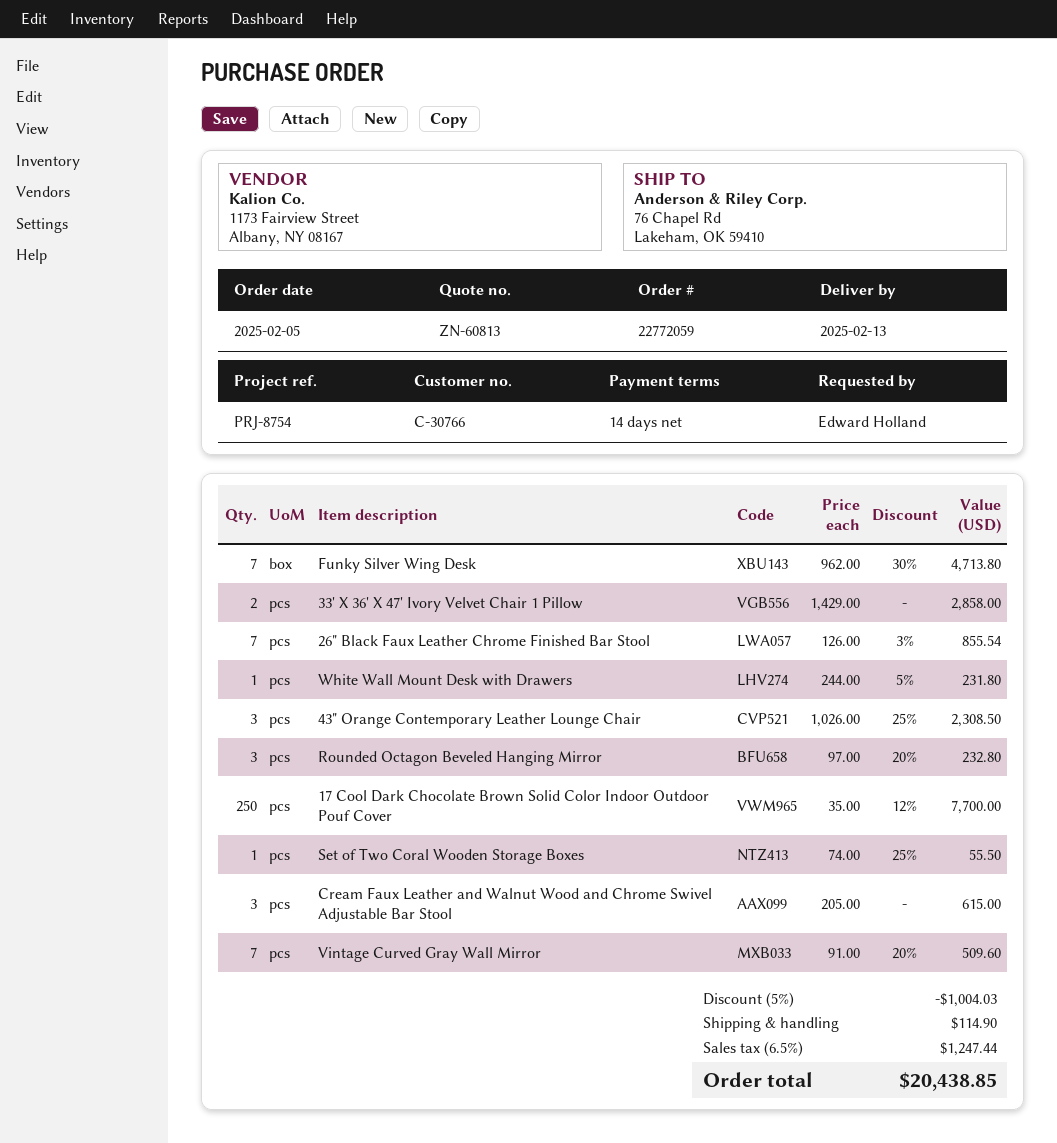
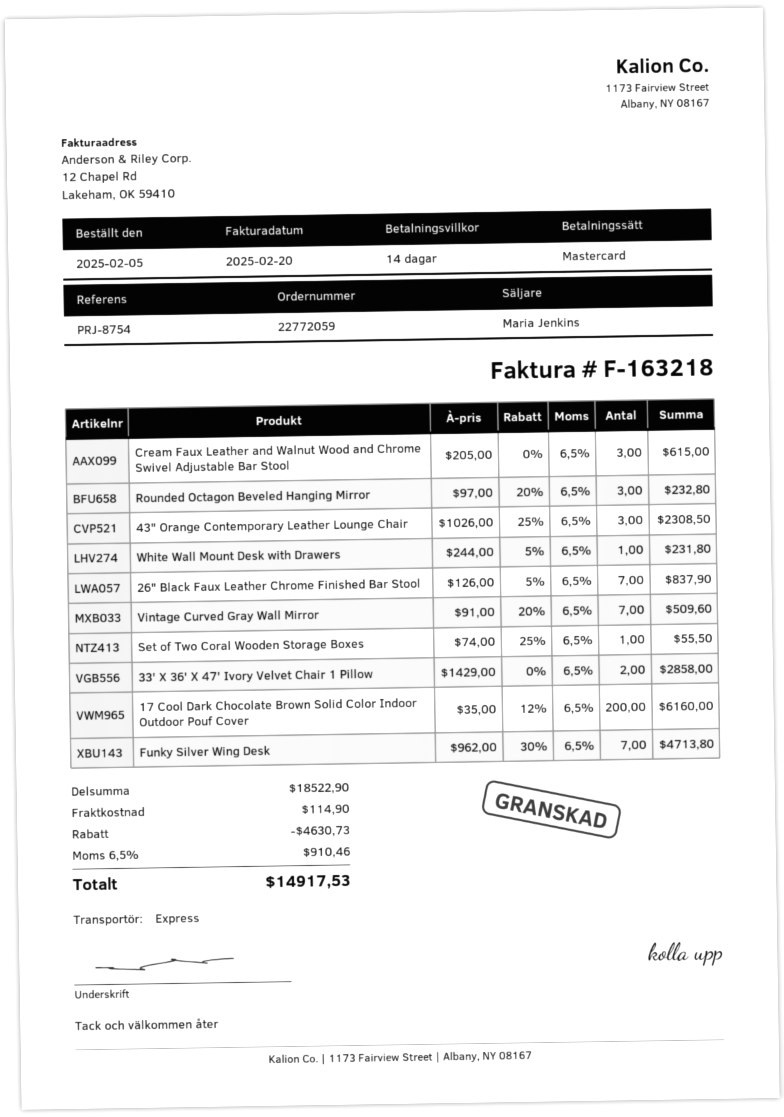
26" Black Faux Leather Chrome Finished Bar Stool: 7 x 126.00 - 3% = 855.54 -> 7 x 126.00 - 5% = 837.90
17 Cool Dark Chocolate Brown Solid Color Indoor Outdoor Pouf Cover: 250 x 35.00 - 12% = 7700.00 -> 200 x 35.00 - 12% = 6160.00
discount: 1004.03 -> 4630.73
tax: 6.5% = 1247.44 -> 6.5% = 910.46
total: 20438.85 -> 14917.53

